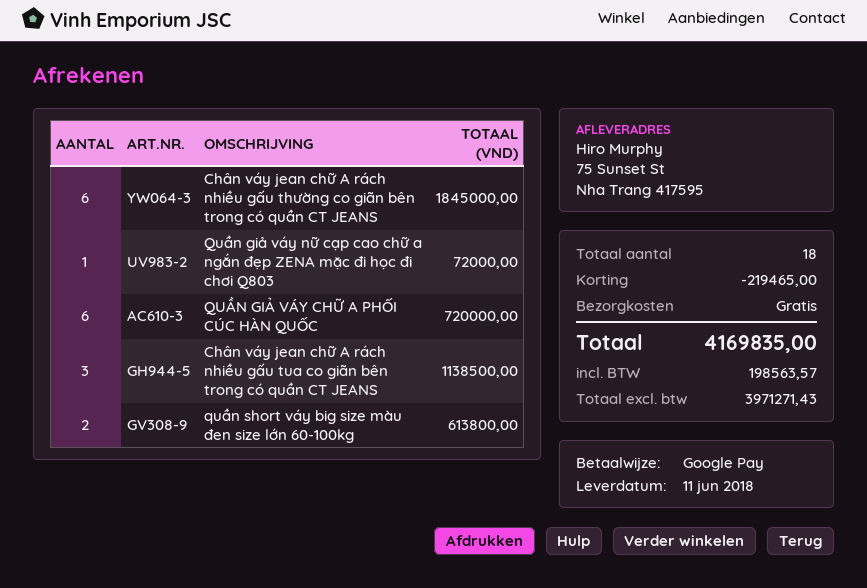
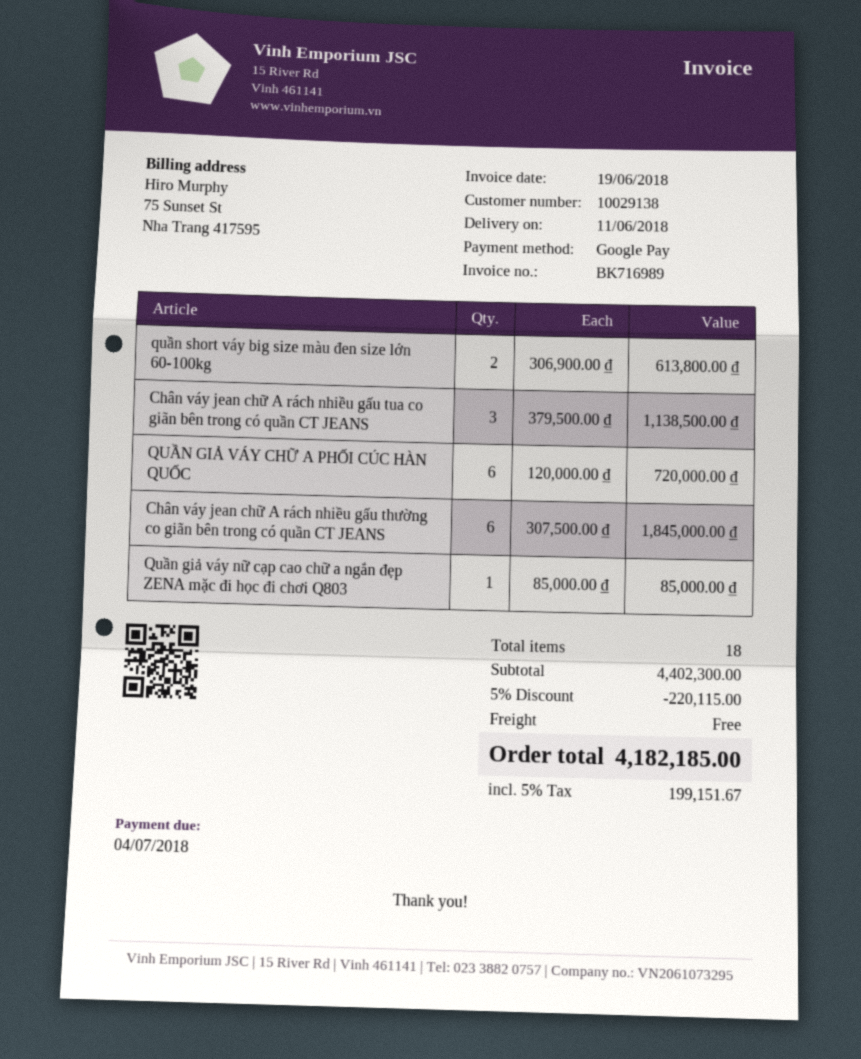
Quần giả váy nữ cạp cao chữ a ngắn đẹp ZENA mặc đi học đi chơi Q803: 1 for 72000.00 -> 1 for 85000.00
discount: 219465.00 -> 220115.00
tax: 198563.57 -> 199151.67
total: 4169835.00 -> 4182185.00

